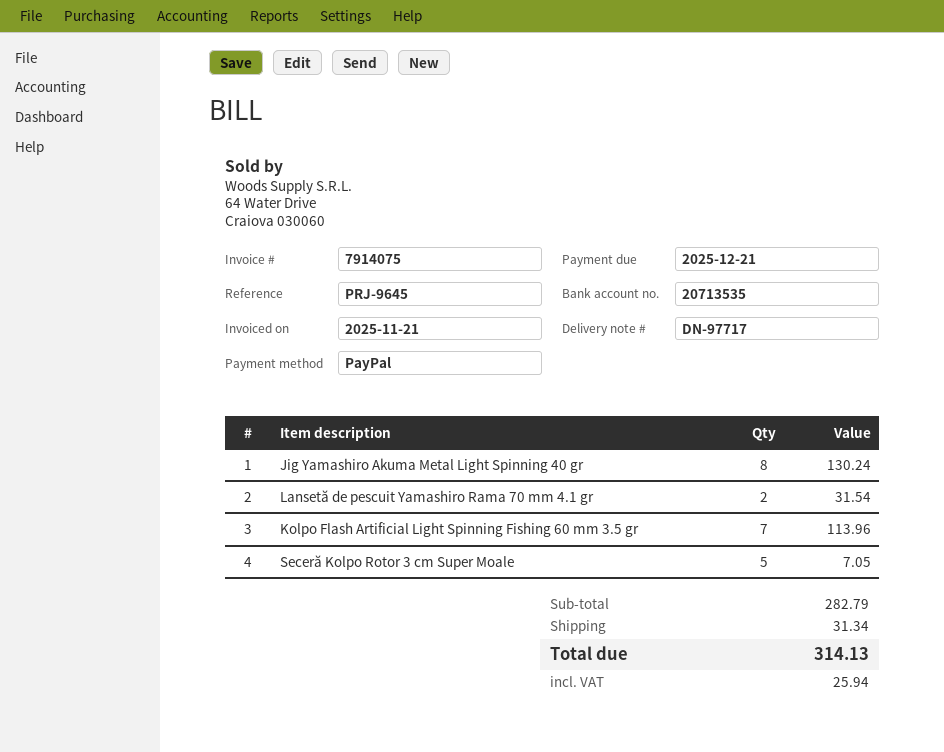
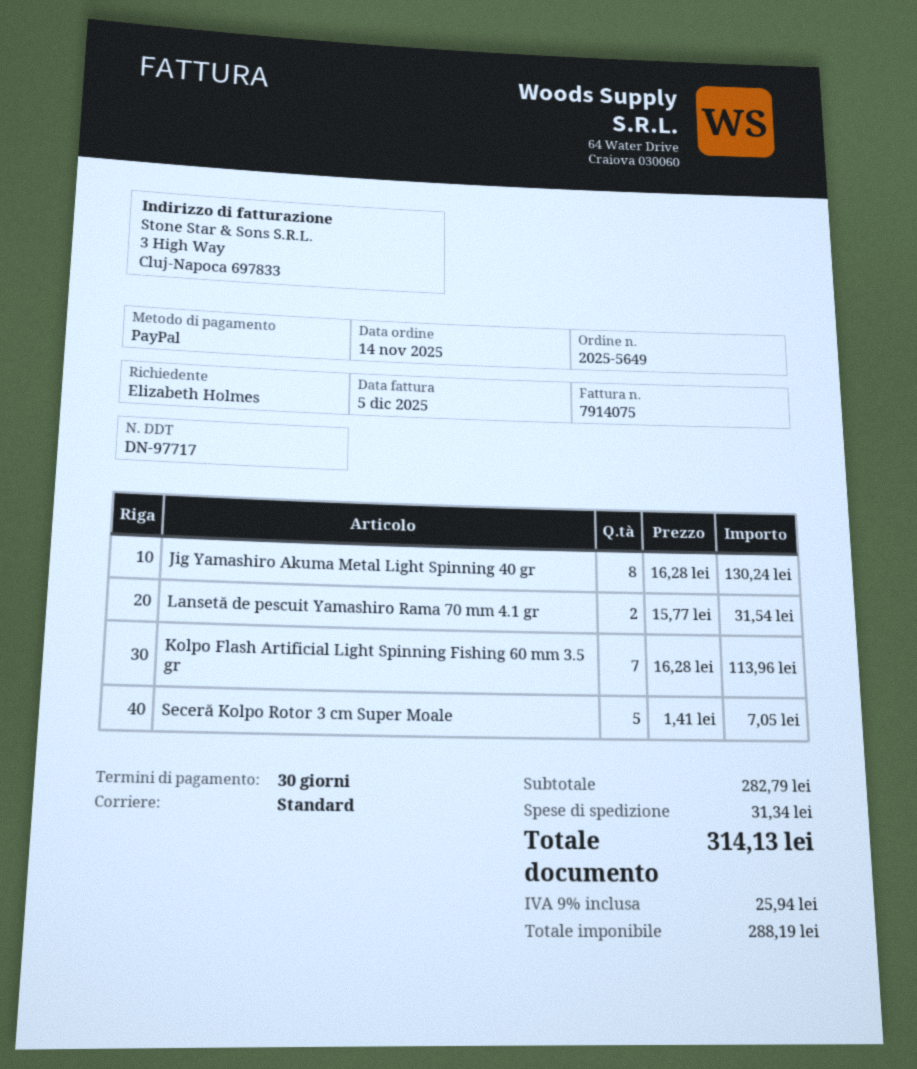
invoice date: 2025-11-21 -> 2025-12-05

